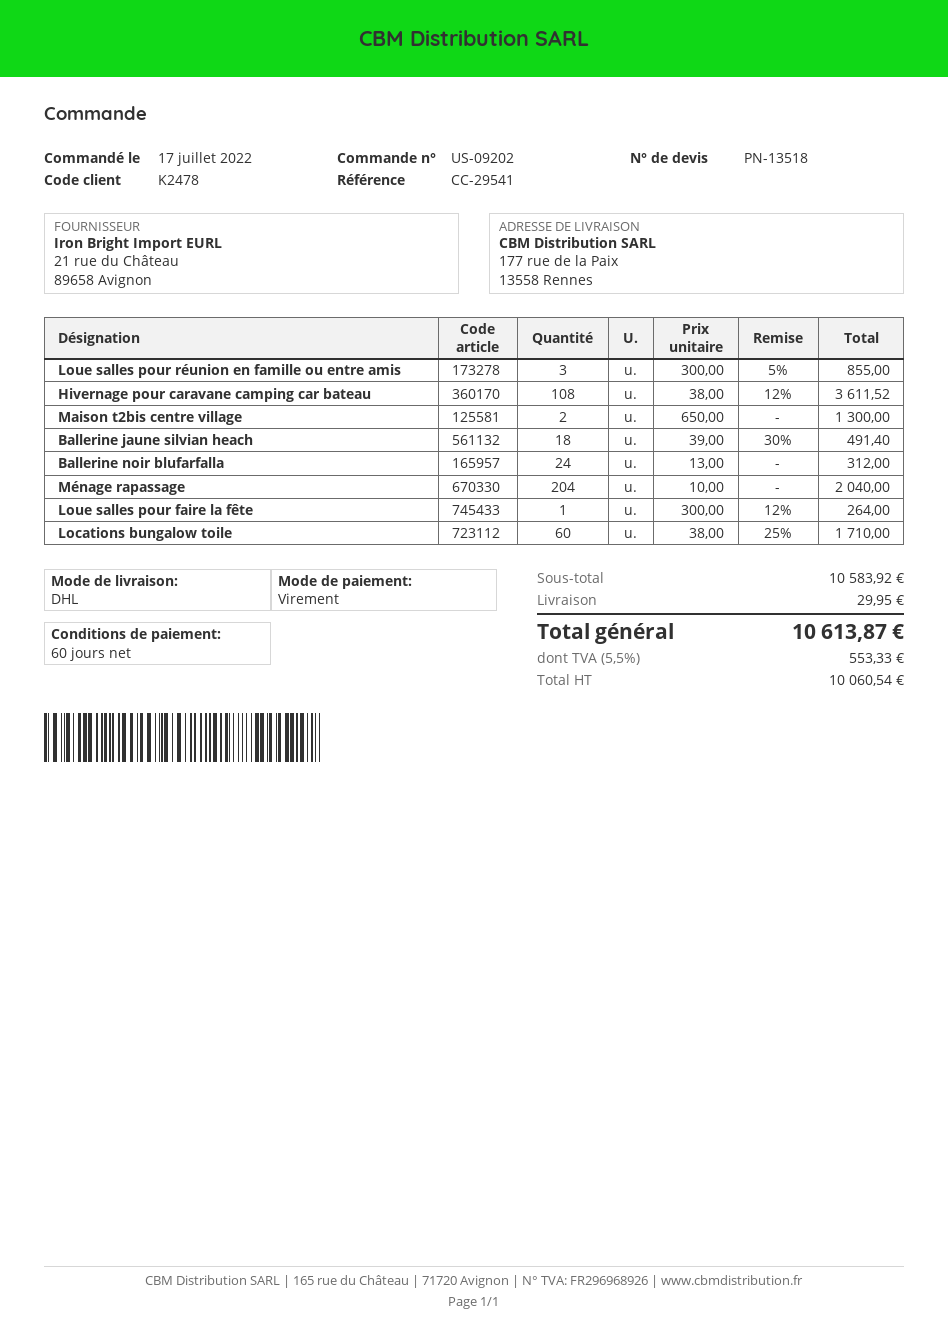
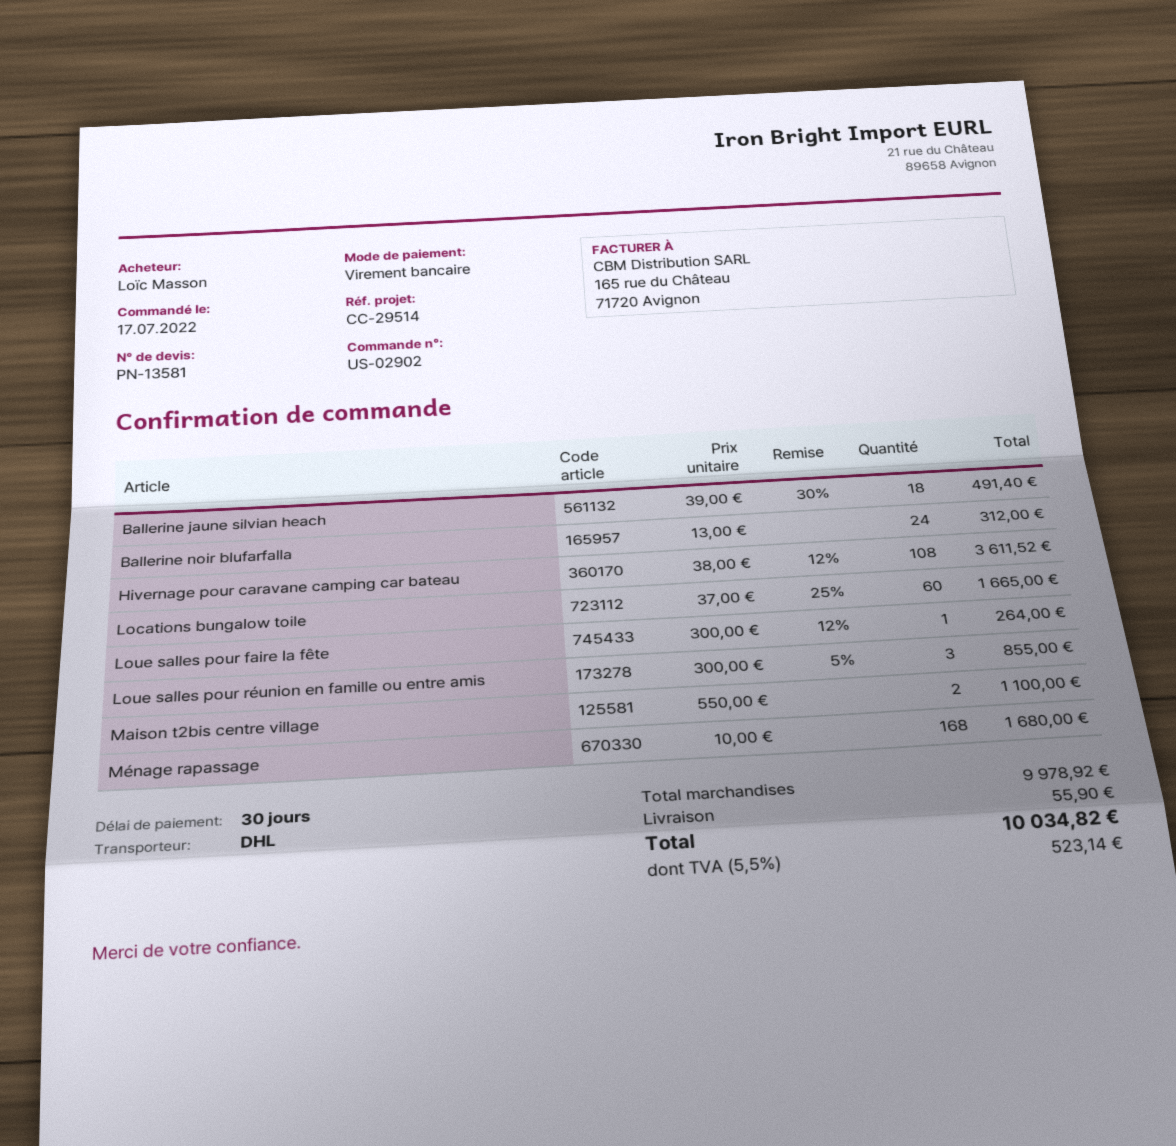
quote number: PN-13518 -> PN-13581
order number: US-09202 -> US-02902
payment terms: 60 days -> 30 days
reference: CC-29541 -> CC-29514
Maison t2bis centre village: 2 x 650.00 = 1300.00 -> 2 x 550.00 = 1100.00
Ménage rapassage: 204 x 10.00 = 2040.00 -> 168 x 10.00 = 1680.00
Locations bungalow toile: 60 x 38.00 - 25% = 1710.00 -> 60 x 37.00 - 25% = 1665.00
subtotal: 10583.92 -> 9978.92
shipping: 29.95 -> 55.90
tax: 5.5% = 553.33 -> 5.5% = 523.14
total: 10613.87 -> 10034.82

